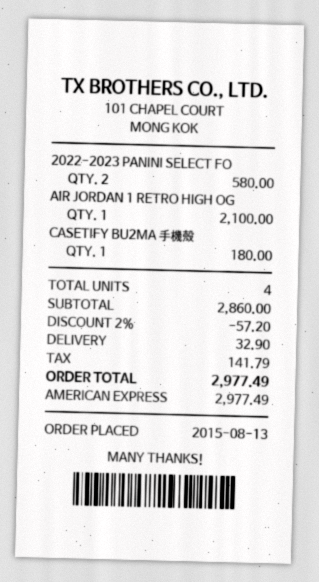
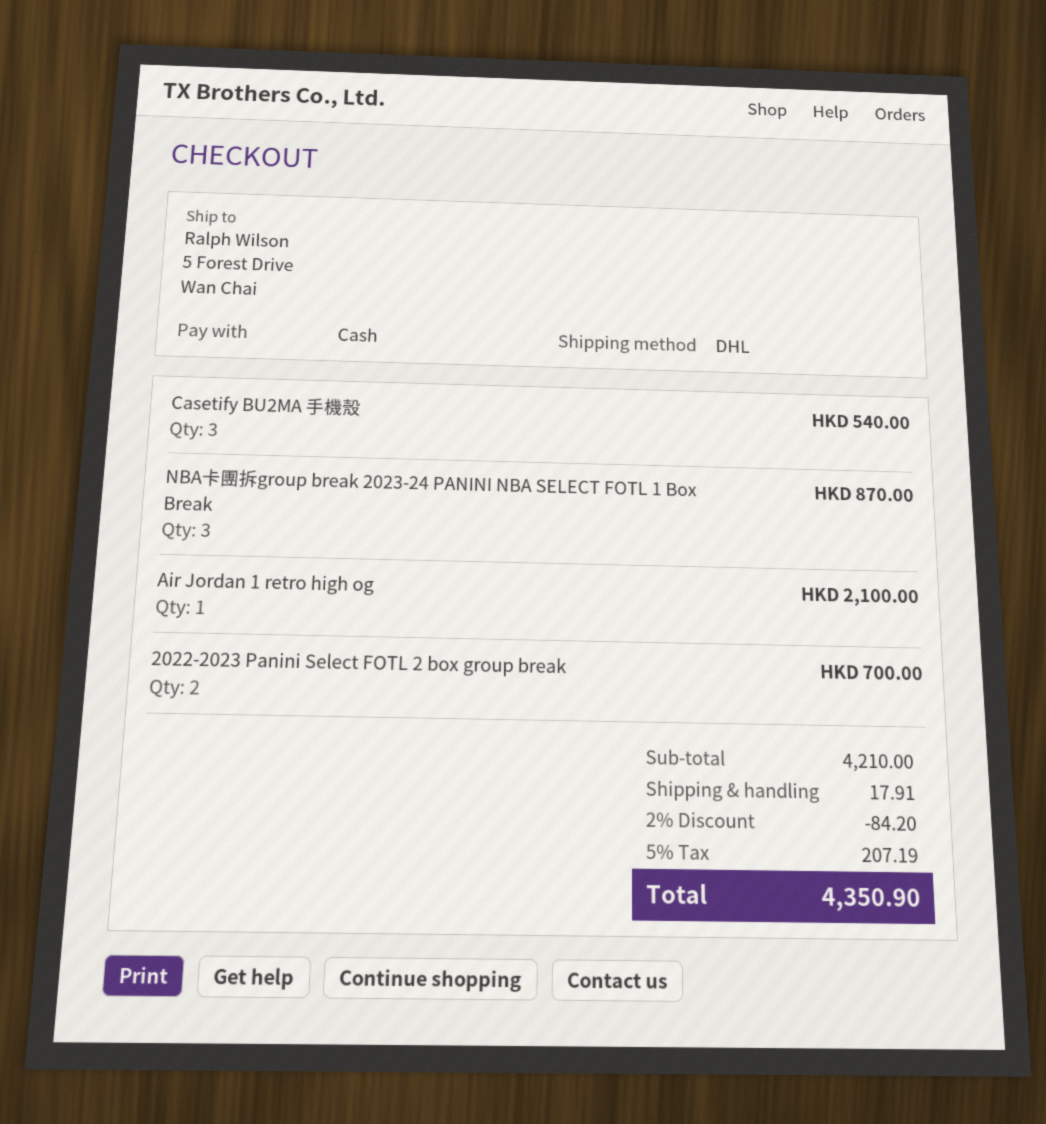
payment method: American Express -> cash
2022-2023 PANINI SELECT FO: 2 for 580.00 -> 2 for 700.00
CASETIFY BU2MA 手機殼: 1 for 180.00 -> 3 for 540.00
NBA卡團拆group break 2023-24 PANINI NBA SELECT FOTL 1 Box Break: none -> 3 for 870.00
subtotal: 2860.00 -> 4210.00
discount: 2% = 57.20 -> 2% = 84.20
shipping: 32.90 -> 17.91
tax: 141.79 -> 207.19
total: 2977.49 -> 4350.90

